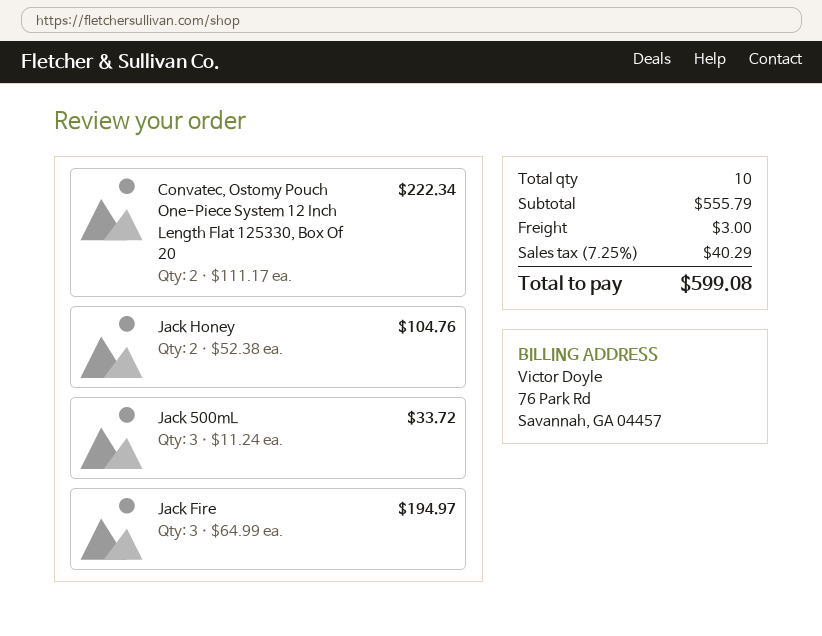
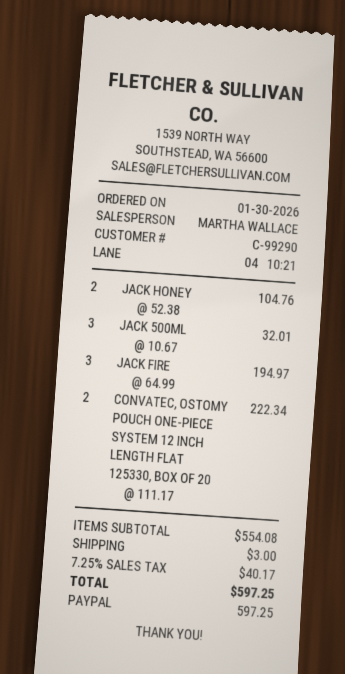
Jack 500mL: 3 x 11.24 = 33.72 -> 3 x 10.67 = 32.01
subtotal: 555.79 -> 554.08
tax: 7.25% = 40.29 -> 7.25% = 40.17
total: 599.08 -> 597.25

